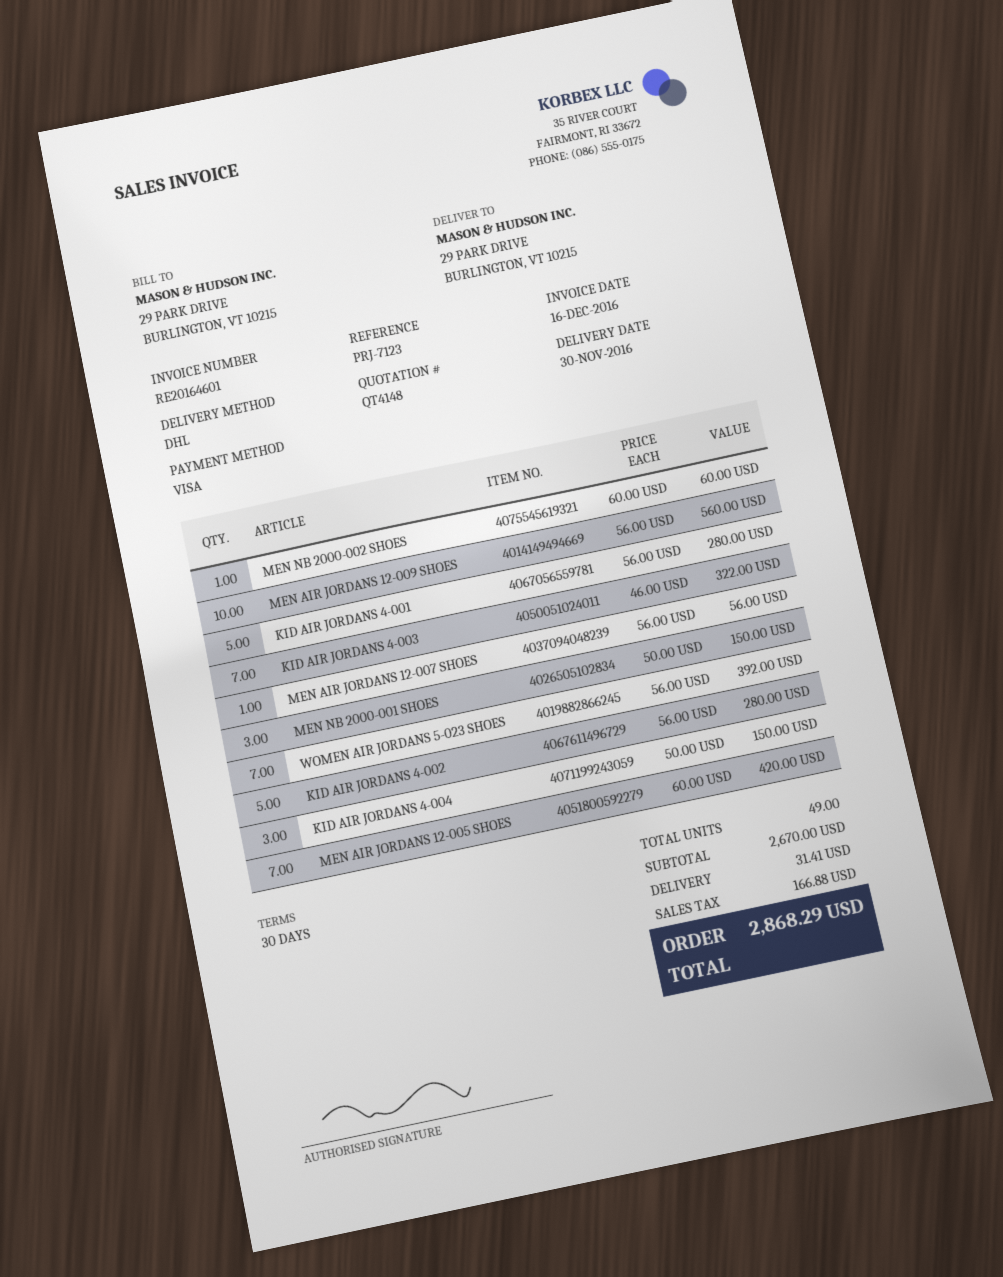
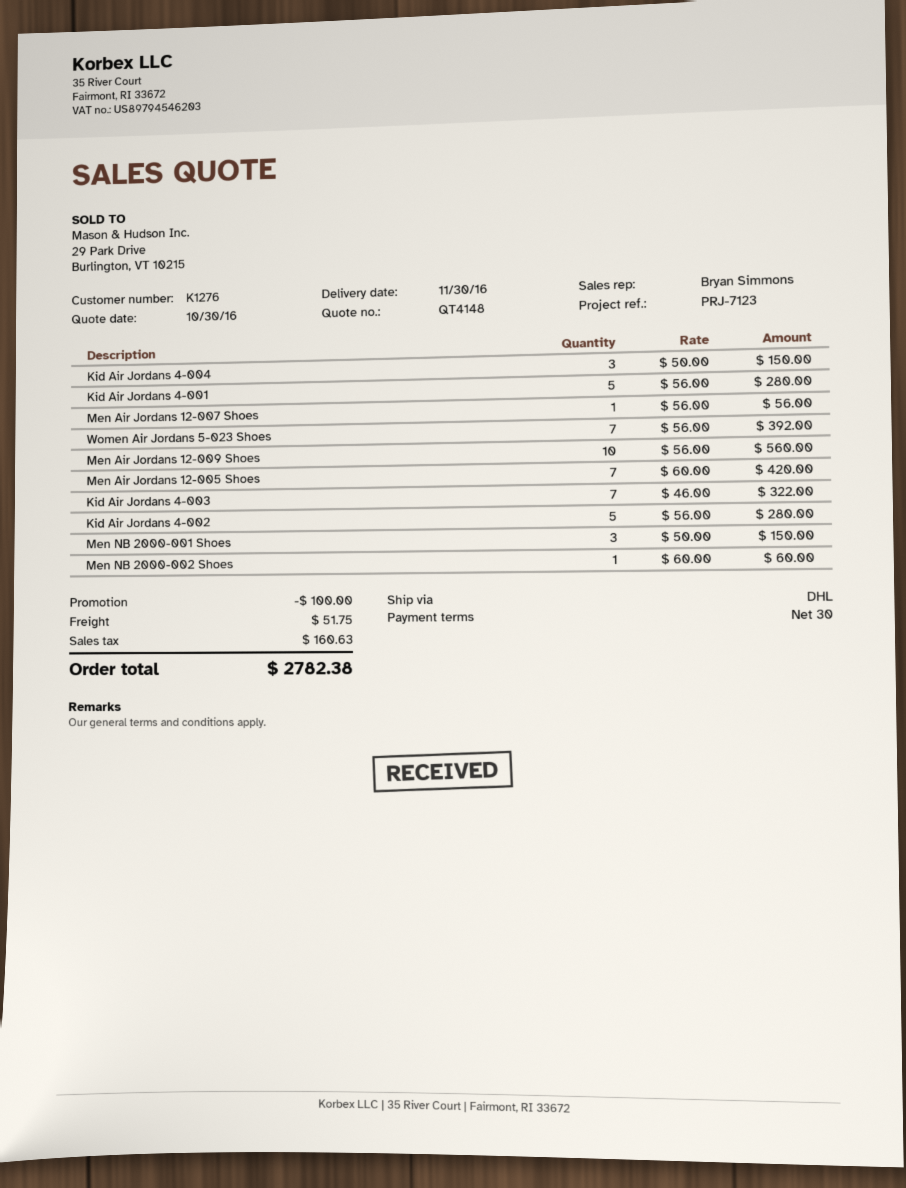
discount: none -> 100.00
shipping: 31.41 -> 51.75
tax: 166.88 -> 160.63
total: 2868.29 -> 2782.38

